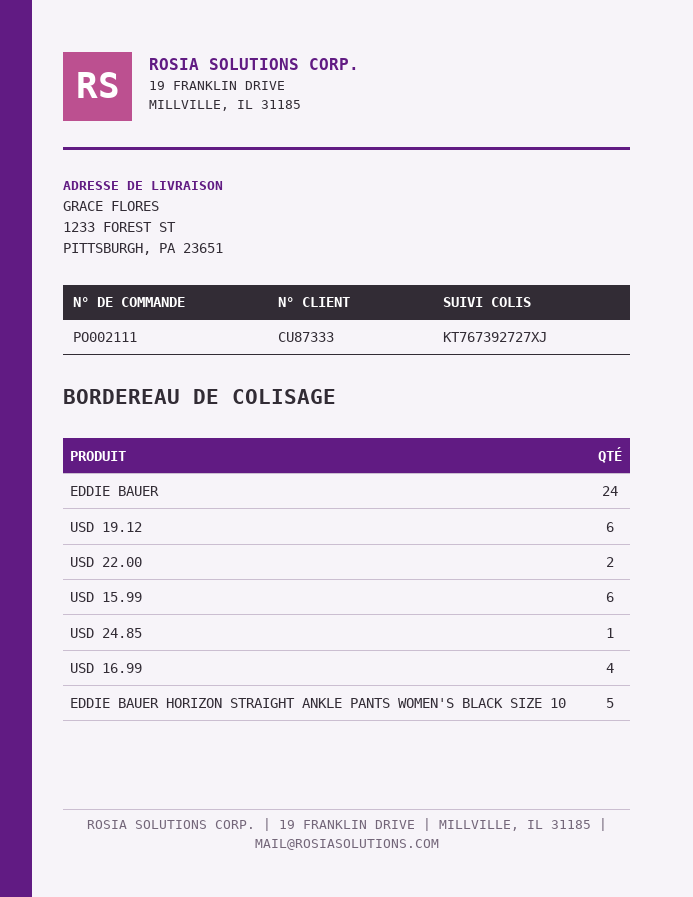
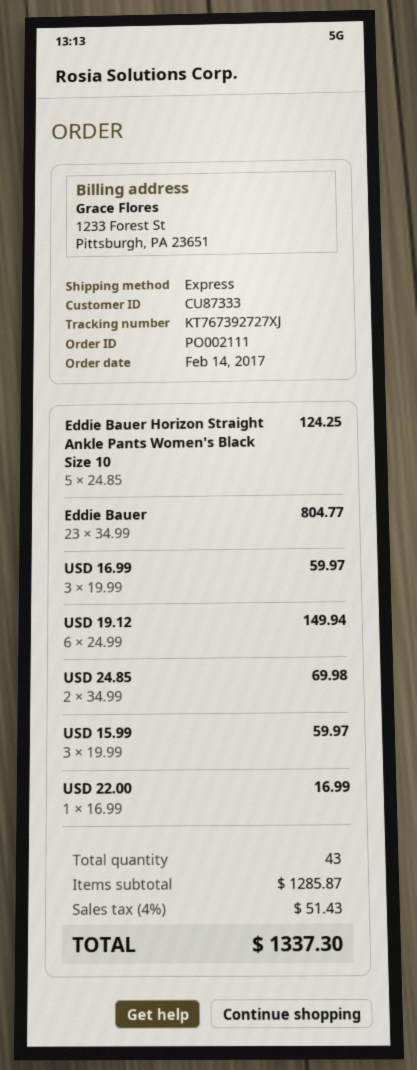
EDDIE BAUER: 24 -> 23
USD 22.00: 2 -> 1
USD 15.99: 6 -> 3
USD 24.85: 1 -> 2
USD 16.99: 4 -> 3

